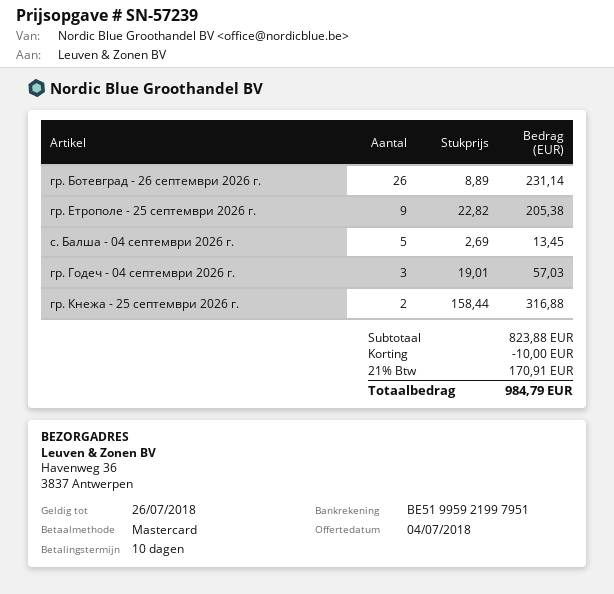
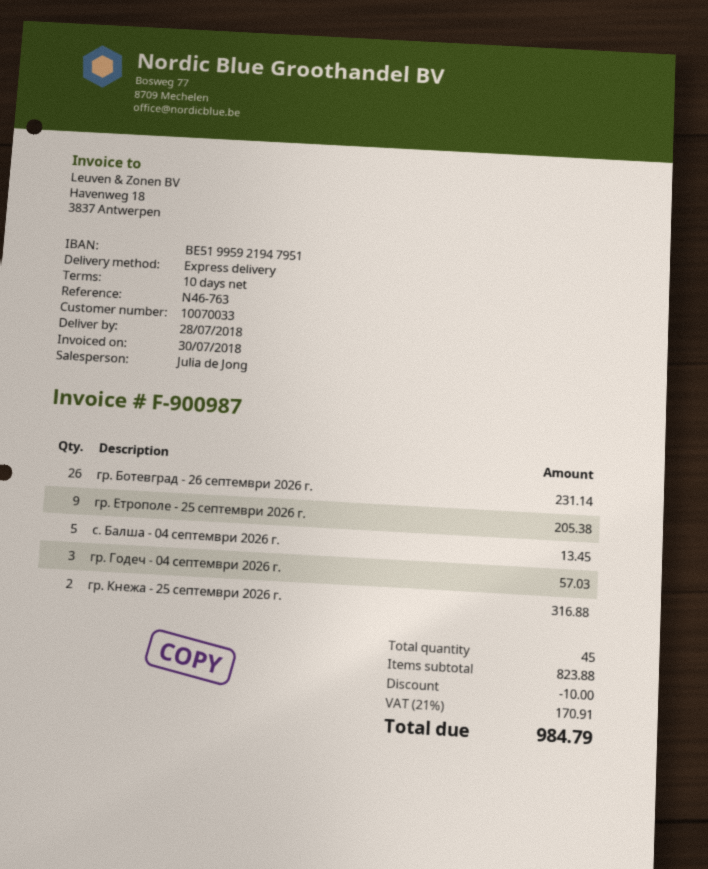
bank account: BE51995921997951 -> BE51995921947951

